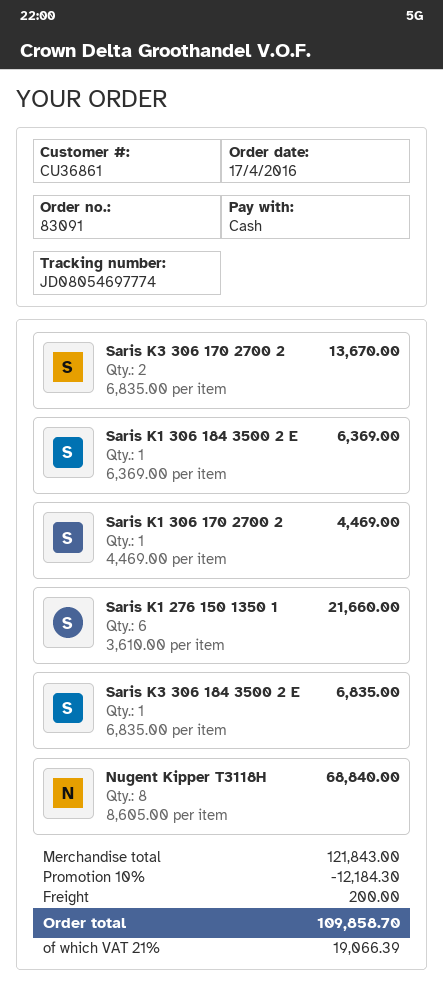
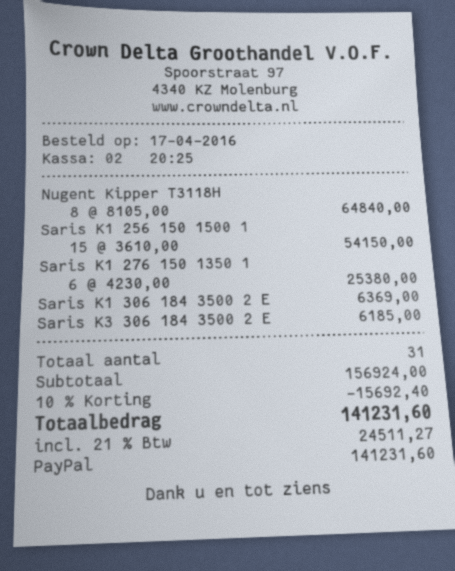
payment method: cash -> PayPal
Saris K3 306 170 2700 2: 2 x 6835.00 = 13670.00 -> none
Saris K1 306 170 2700 2: 1 x 4469.00 = 4469.00 -> none
Saris K1 276 150 1350 1: 6 x 3610.00 = 21660.00 -> 6 x 4230.00 = 25380.00
Saris K3 306 184 3500 2 E: 1 x 6835.00 = 6835.00 -> 1 x 6185.00 = 6185.00
Nugent Kipper T3118H: 8 x 8605.00 = 68840.00 -> 8 x 8105.00 = 64840.00
Saris K1 256 150 1500 1: none -> 15 x 3610.00 = 54150.00
subtotal: 121843.00 -> 156924.00
discount: 10% = 12184.30 -> 10% = 15692.40
shipping: 200.00 -> none
tax: 21% = 19066.39 -> 21% = 24511.27
total: 109858.70 -> 141231.60

